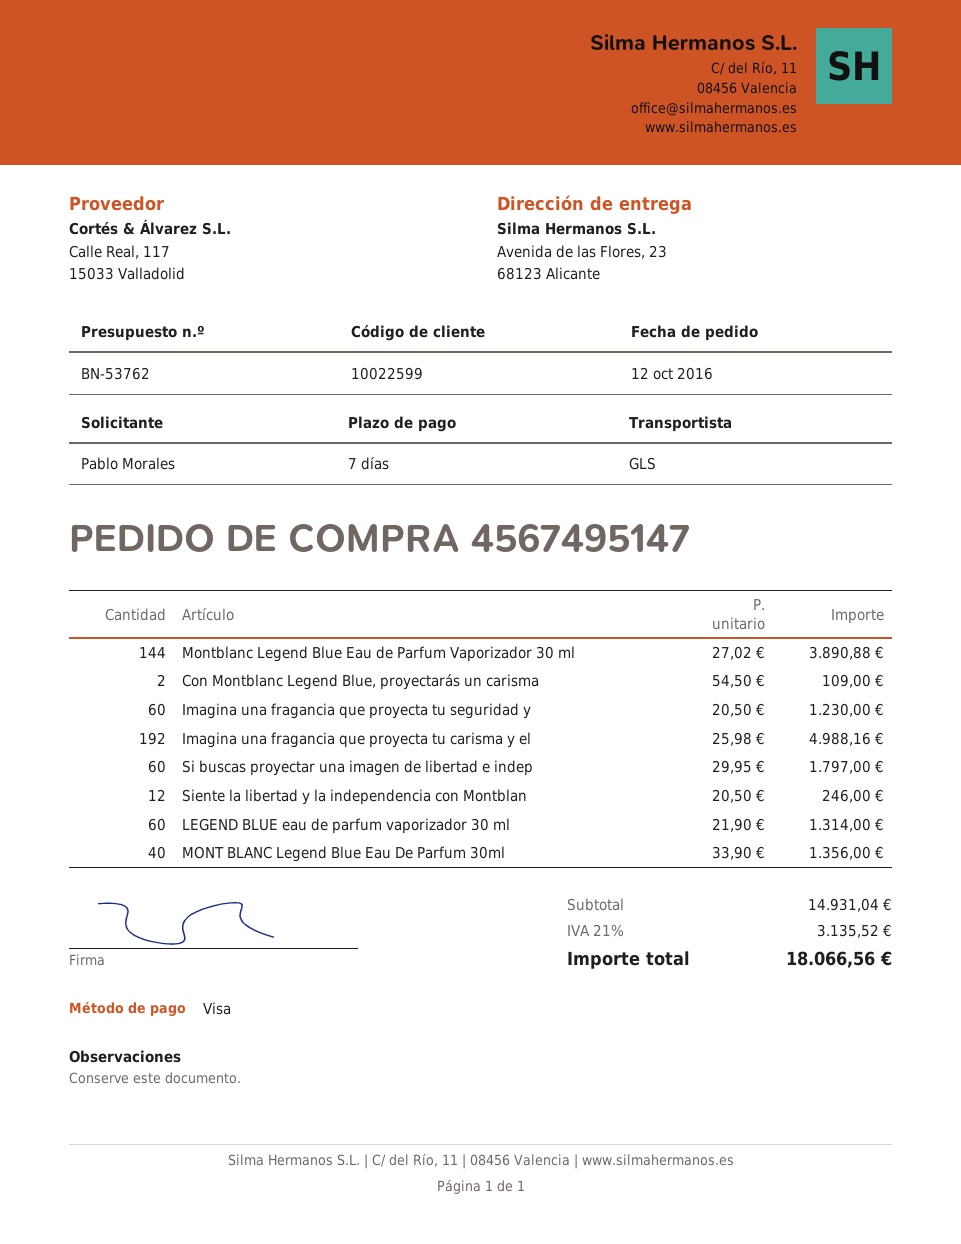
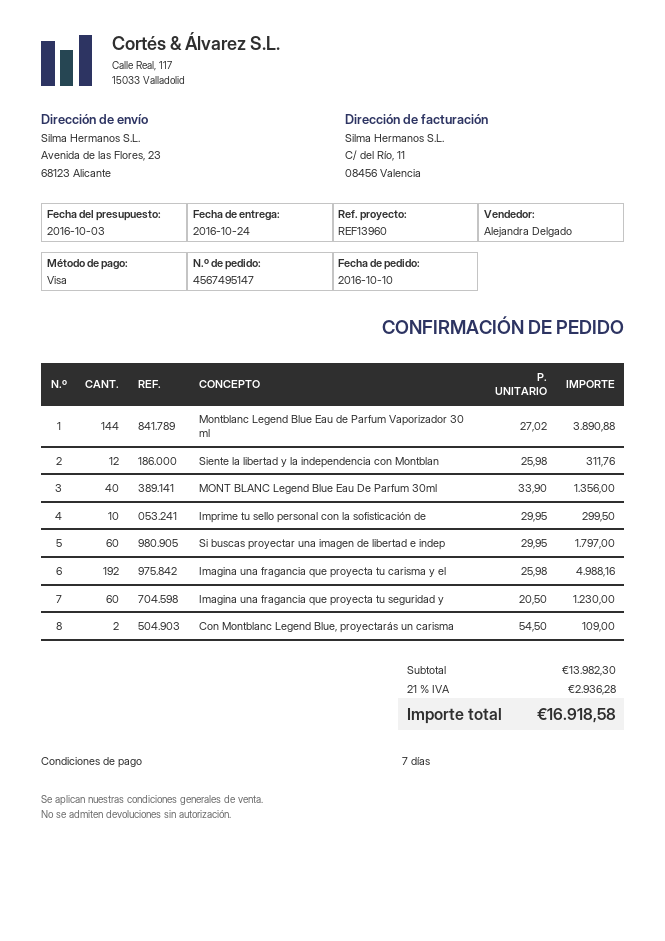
order date: 2016-10-12 -> 2016-10-10
Siente la libertad y la independencia con Montblan: 12 x 20.50 = 246.00 -> 12 x 25.98 = 311.76
LEGEND BLUE eau de parfum vaporizador 30 ml: 60 x 21.90 = 1314.00 -> none
Imprime tu sello personal con la sofisticación de: none -> 10 x 29.95 = 299.50
subtotal: 14931.04 -> 13982.30
tax: 21% = 3135.52 -> 21% = 2936.28
total: 18066.56 -> 16918.58

